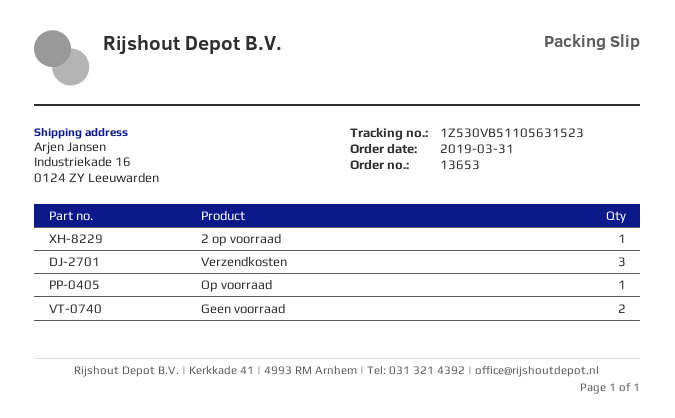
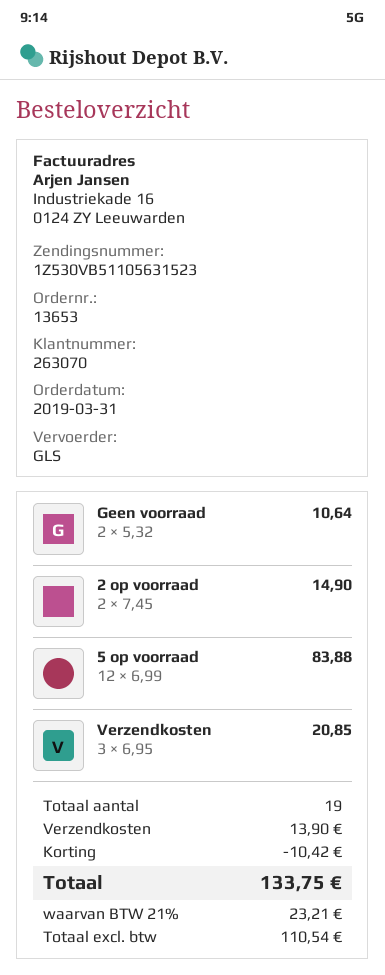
2 op voorraad: 1 -> 2
Op voorraad: 1 -> none
5 op voorraad: none -> 12

